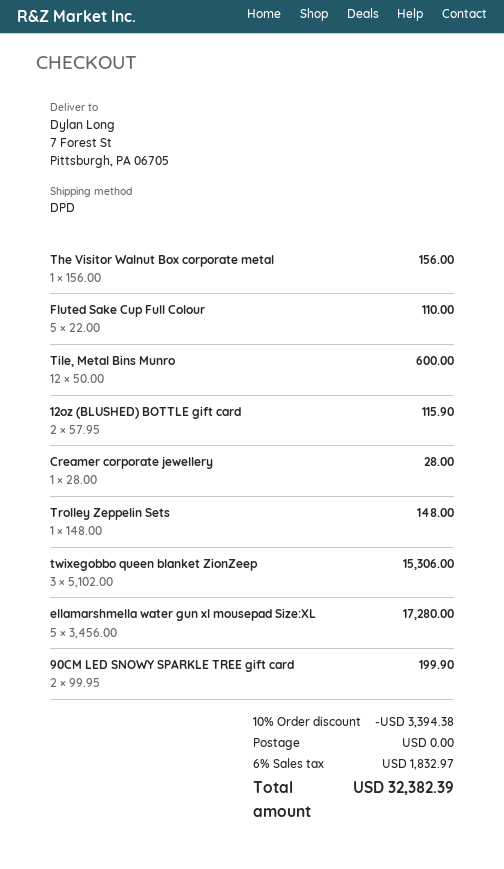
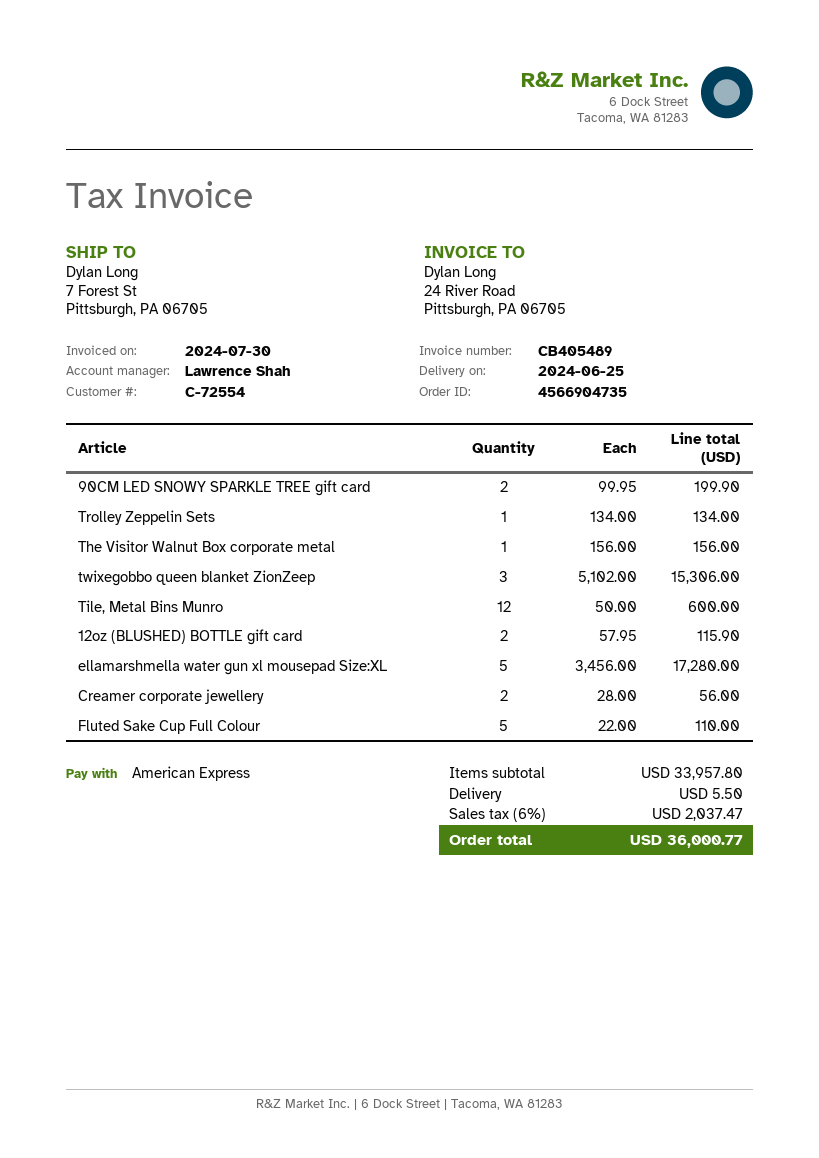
Creamer corporate jewellery: 1 x 28.00 = 28.00 -> 2 x 28.00 = 56.00
Trolley Zeppelin Sets: 1 x 148.00 = 148.00 -> 1 x 134.00 = 134.00
discount: 10% = 3394.38 -> none
shipping: 0.00 -> 5.50
tax: 6% = 1832.97 -> 6% = 2037.47
total: 32382.39 -> 36000.77

